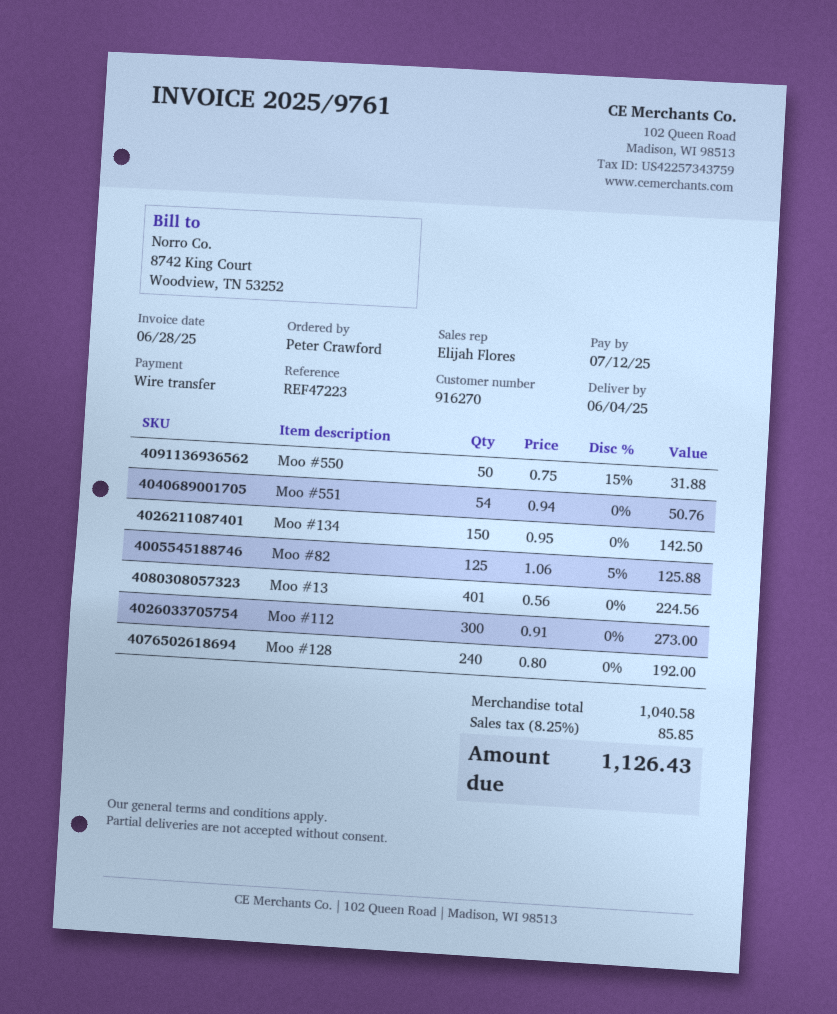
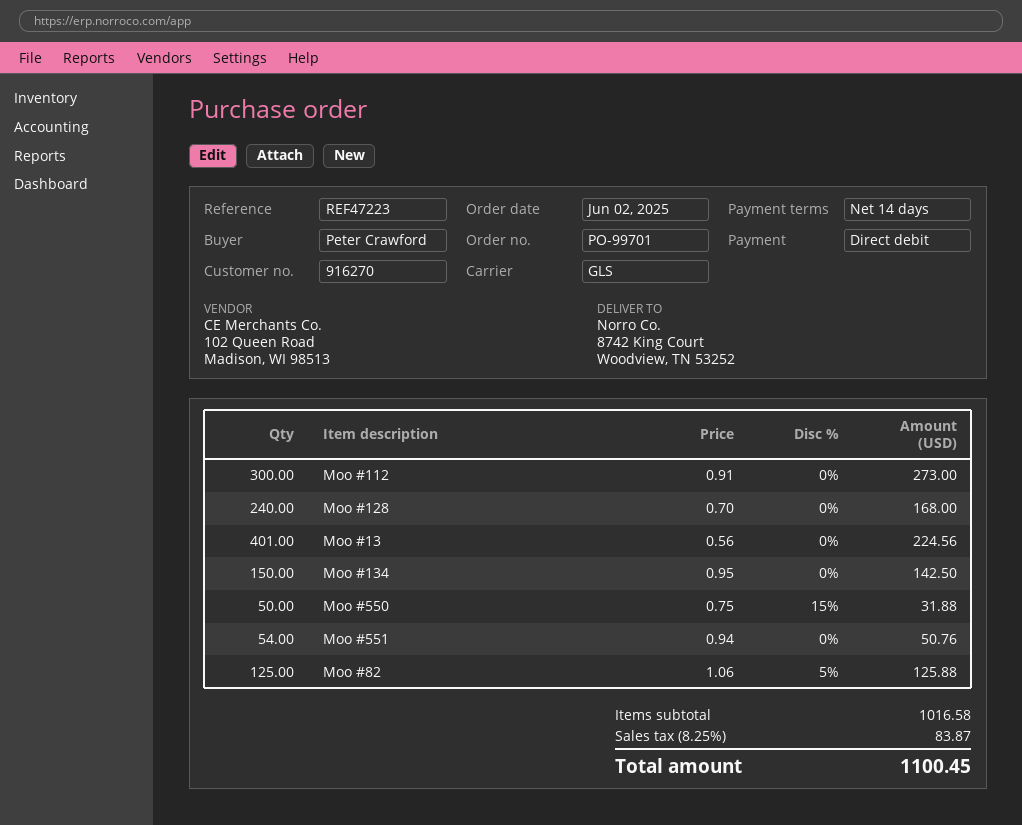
payment method: bank transfer -> direct debit
Moo #128: 240 x 0.80 = 192.00 -> 240 x 0.70 = 168.00
subtotal: 1040.58 -> 1016.58
tax: 8.25% = 85.85 -> 8.25% = 83.87
total: 1126.43 -> 1100.45

